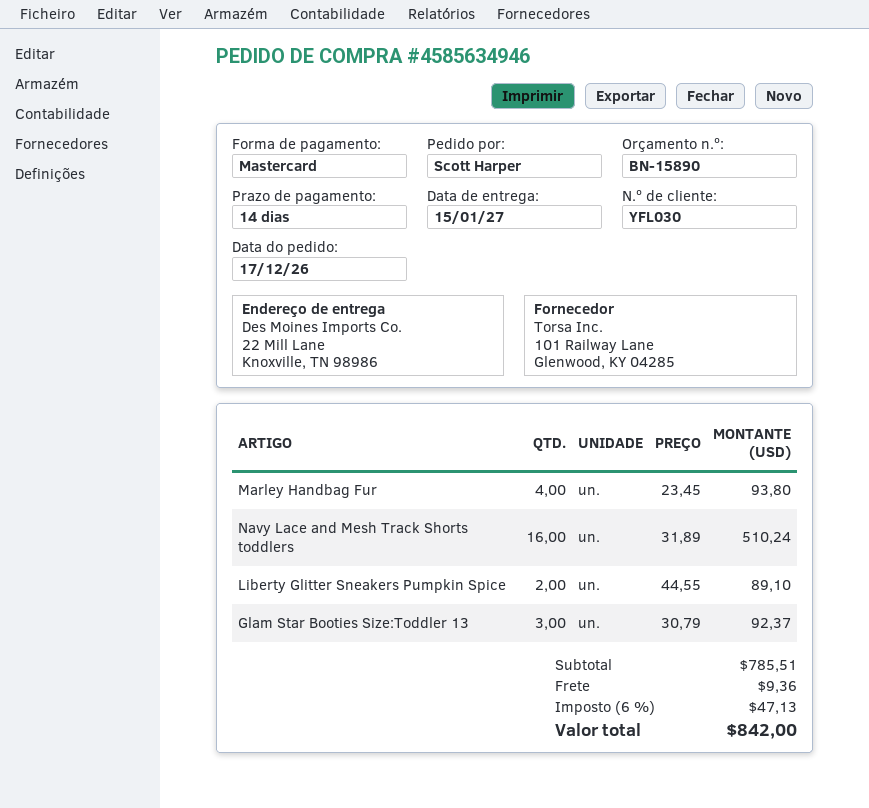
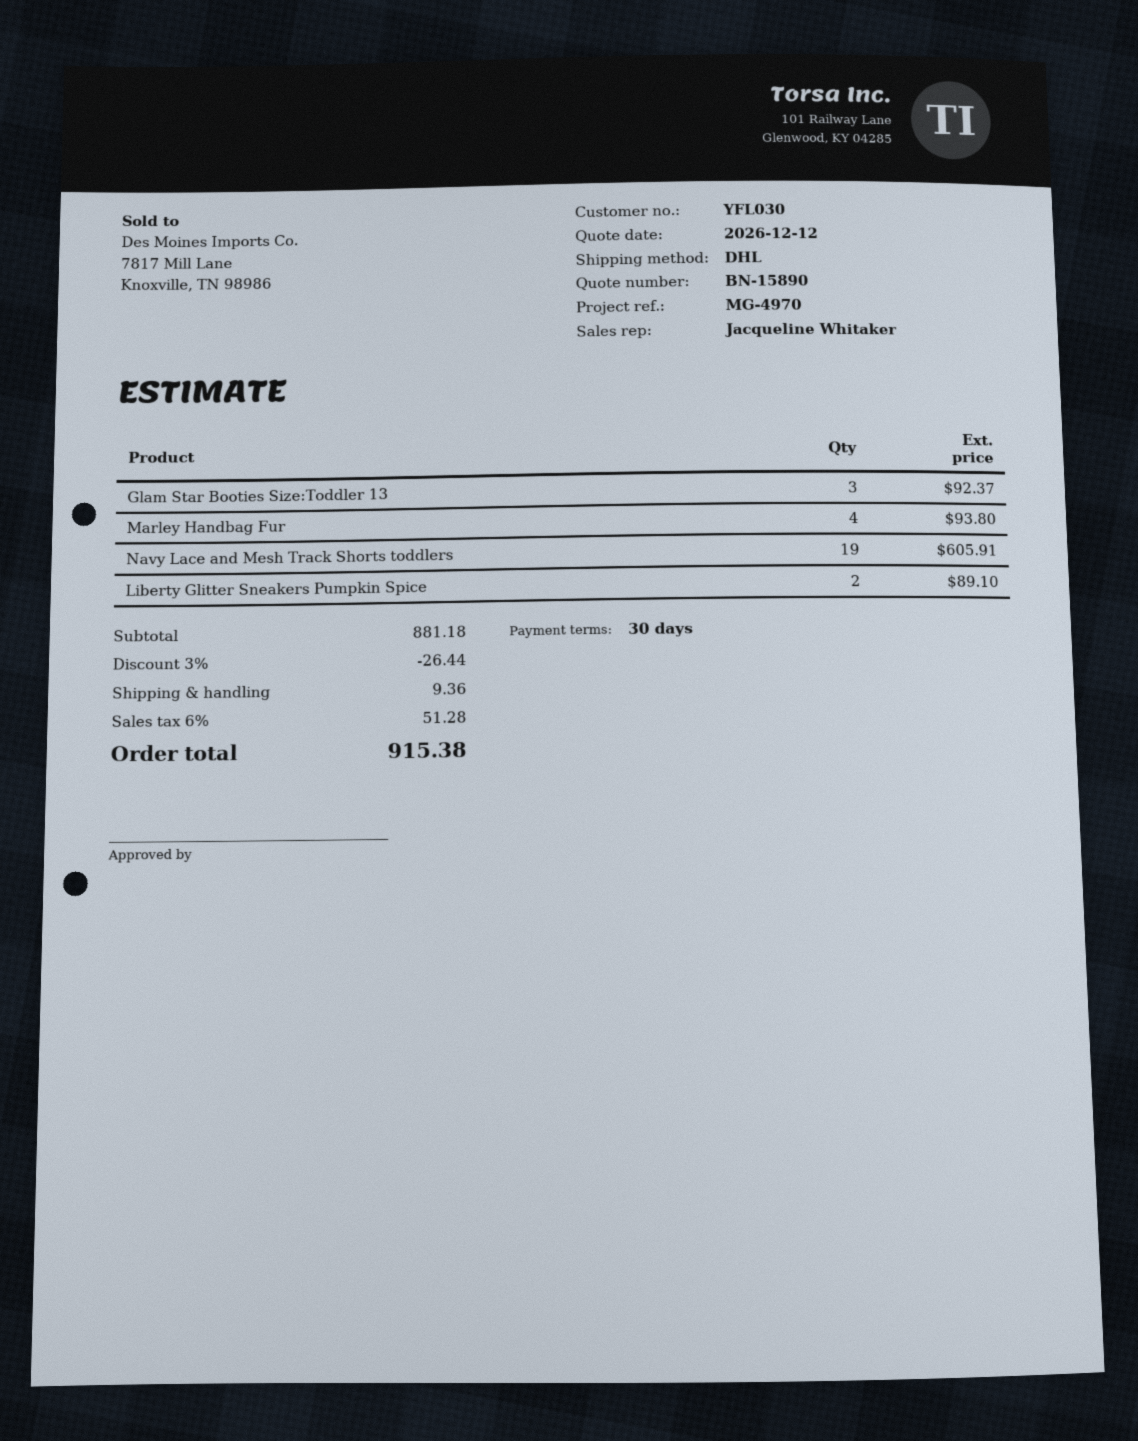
payment terms: 14 days -> 30 days
Navy Lace and Mesh Track Shorts toddlers: 16 for 510.24 -> 19 for 605.91
subtotal: 785.51 -> 881.18
discount: none -> 3% = 26.44
tax: 6% = 47.13 -> 6% = 51.28
total: 842.00 -> 915.38

